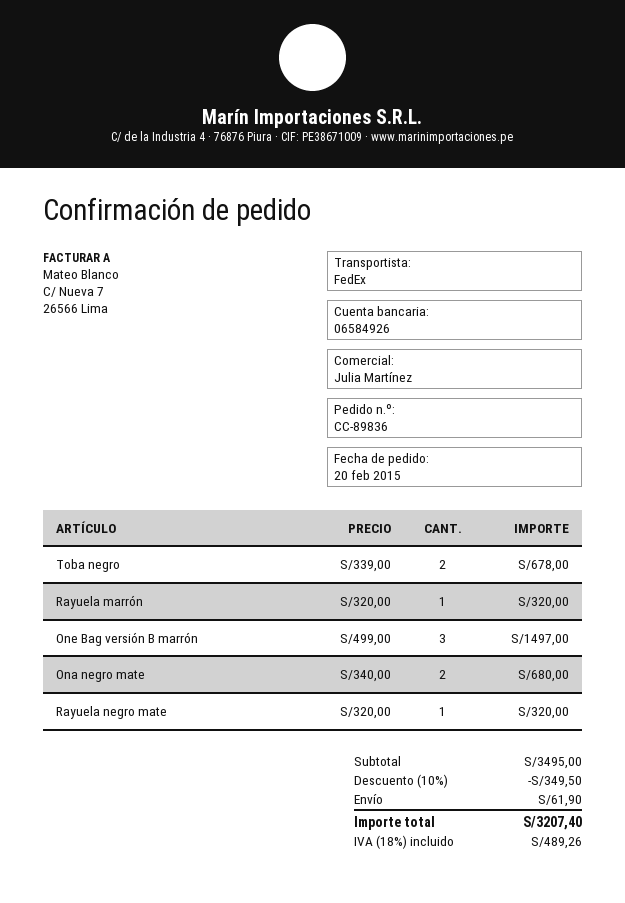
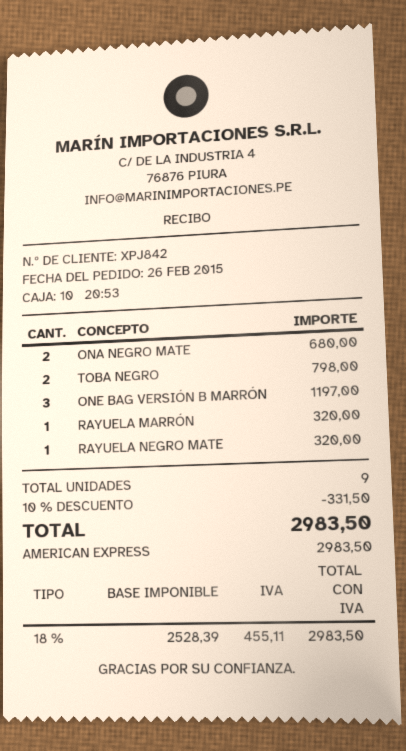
order date: 2015-02-20 -> 2015-02-26
Toba negro: 2 for 678.00 -> 2 for 798.00
One Bag versión B marrón: 3 for 1497.00 -> 3 for 1197.00
discount: 10% = 349.50 -> 10% = 331.50
shipping: 61.90 -> none
tax: 18% = 489.26 -> 18% = 455.11
total: 3207.40 -> 2983.50

